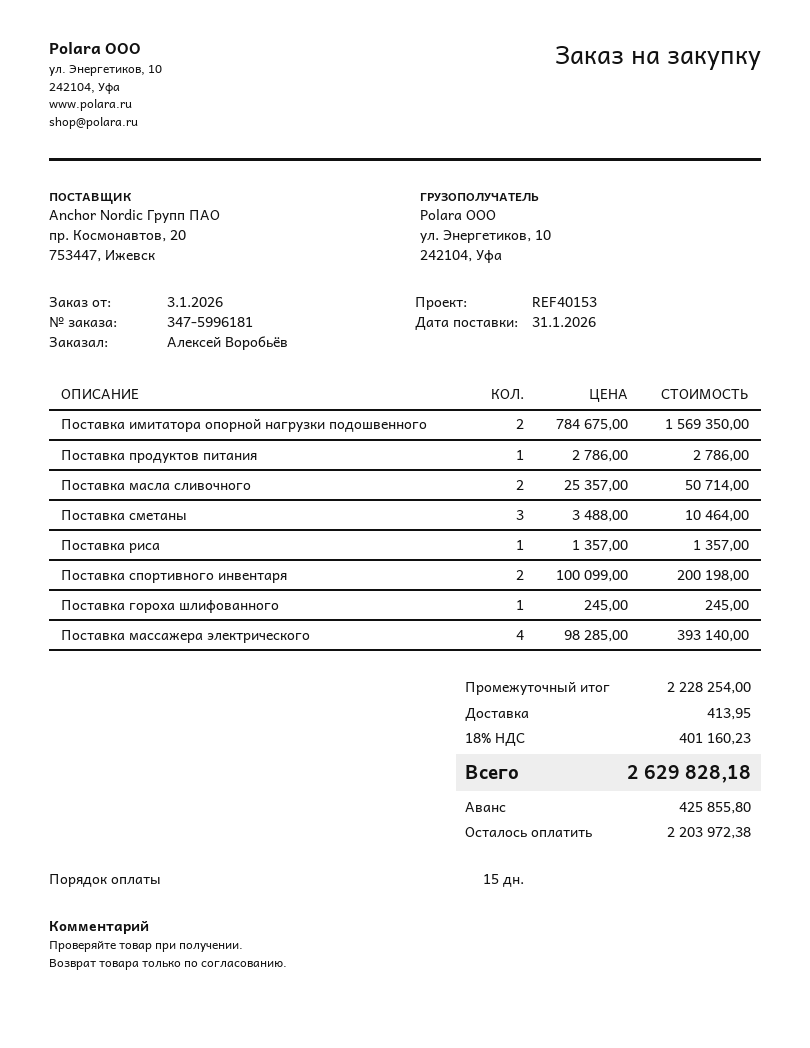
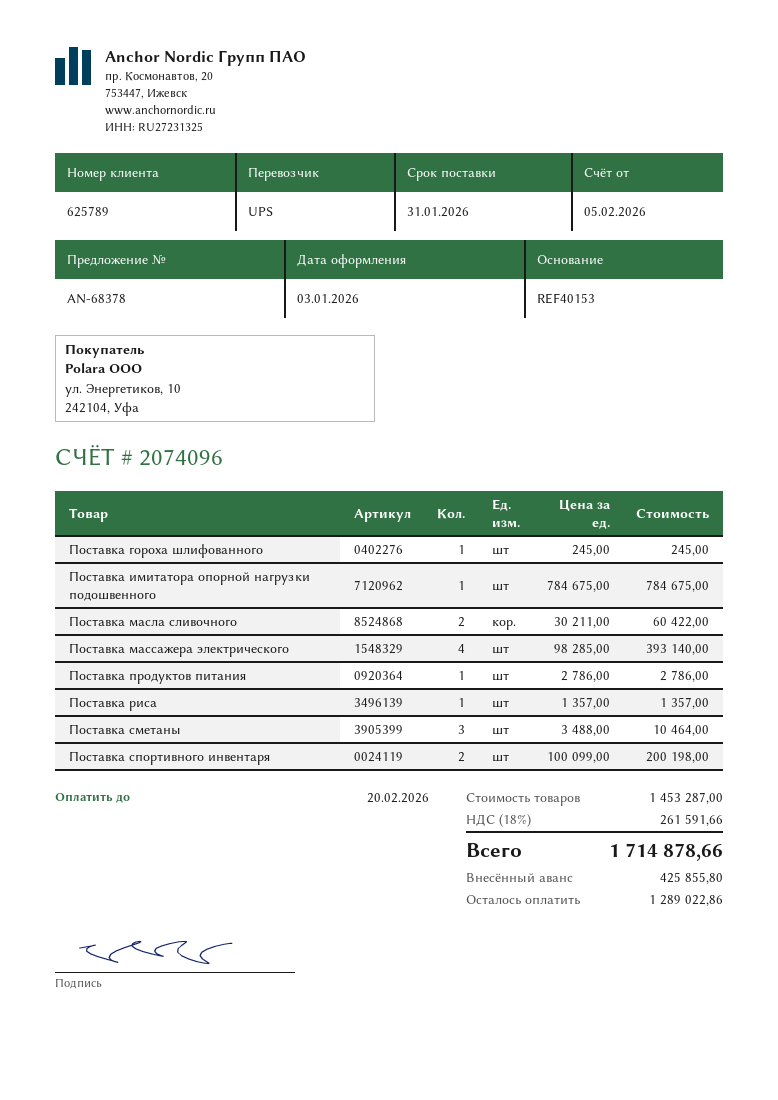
Поставка имитатора опорной нагрузки подошвенного: 2 x 784675.00 = 1569350.00 -> 1 x 784675.00 = 784675.00
Поставка масла сливочного: 2 x 25357.00 = 50714.00 -> 2 x 30211.00 = 60422.00
subtotal: 2228254.00 -> 1453287.00
shipping: 413.95 -> none
tax: 18% = 401160.23 -> 18% = 261591.66
total: 2629828.18 -> 1714878.66
balance: 2203972.38 -> 1289022.86

